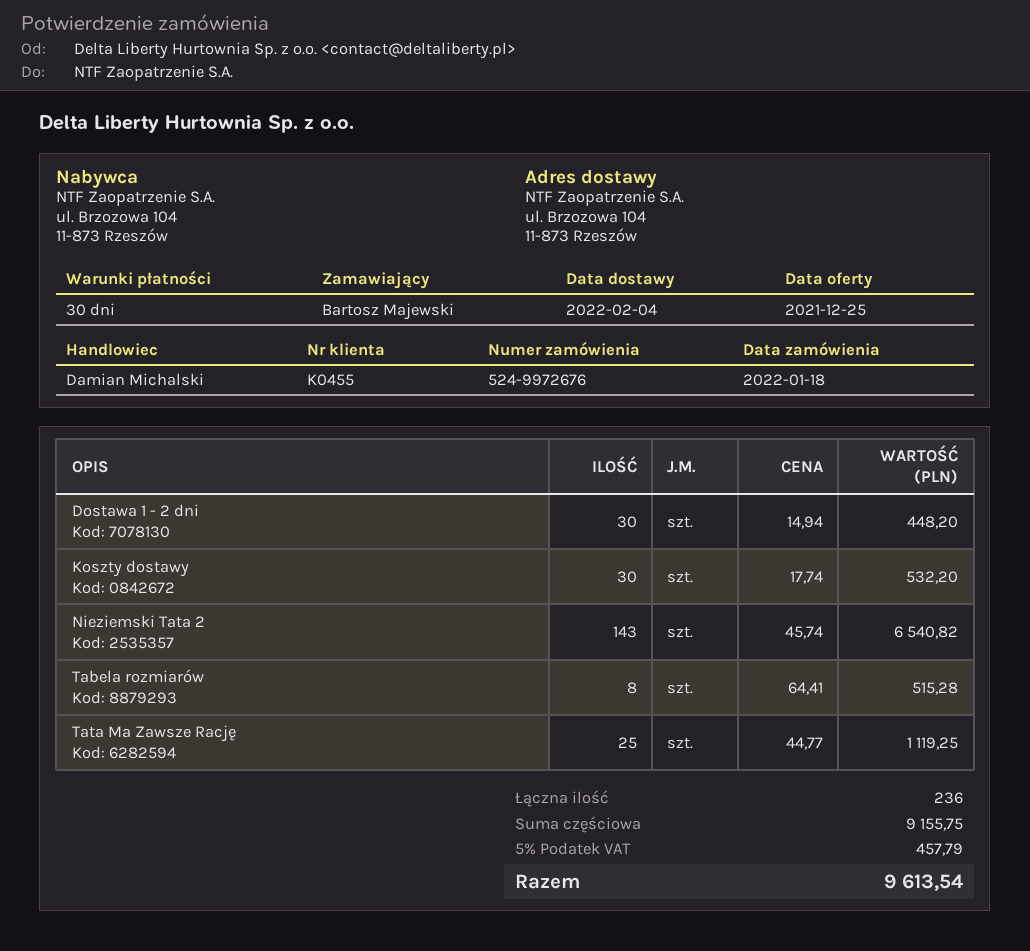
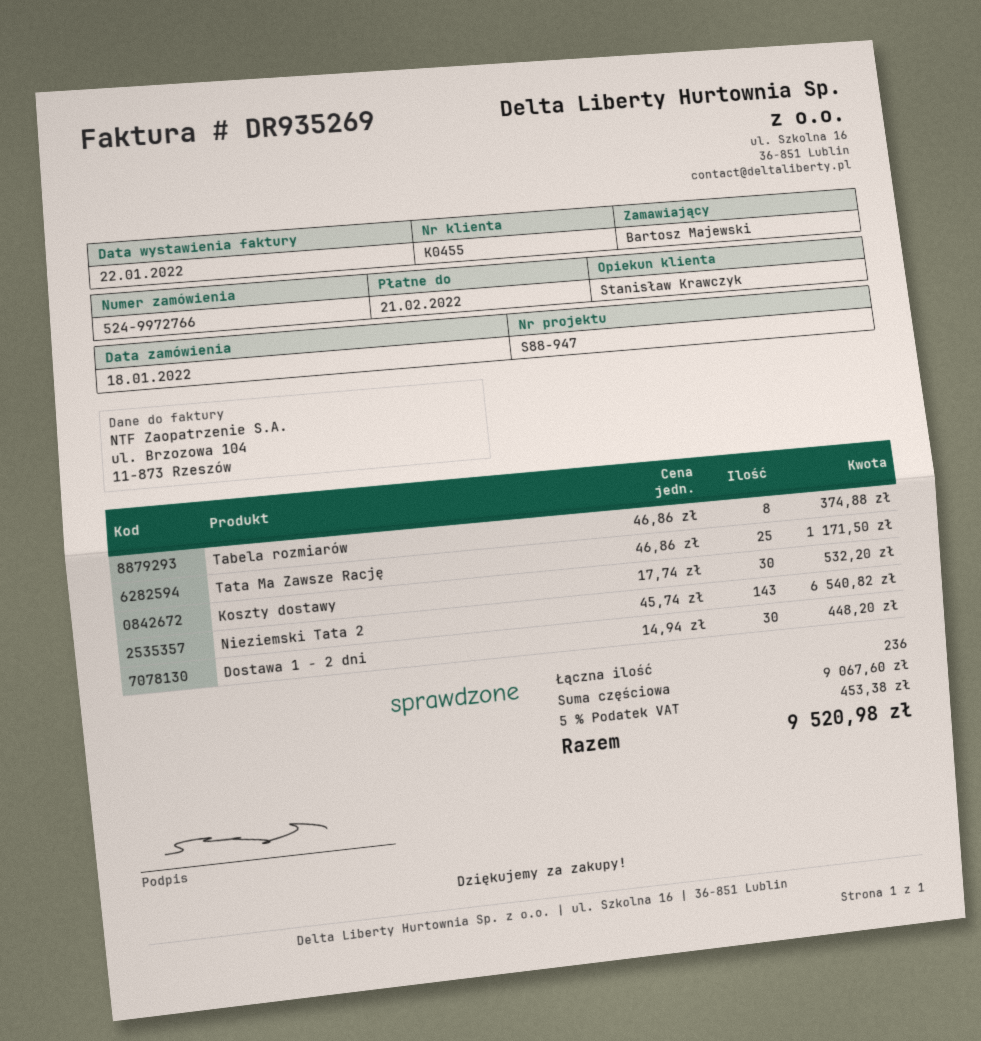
order number: 524-9972676 -> 524-9972766
sales rep: Damian Michalski -> Stanisław Krawczyk
Tabela rozmiarów: 8 x 64.41 = 515.28 -> 8 x 46.86 = 374.88
Tata Ma Zawsze Rację: 25 x 44.77 = 1119.25 -> 25 x 46.86 = 1171.50
subtotal: 9155.75 -> 9067.60
tax: 5% = 457.79 -> 5% = 453.38
total: 9613.54 -> 9520.98

